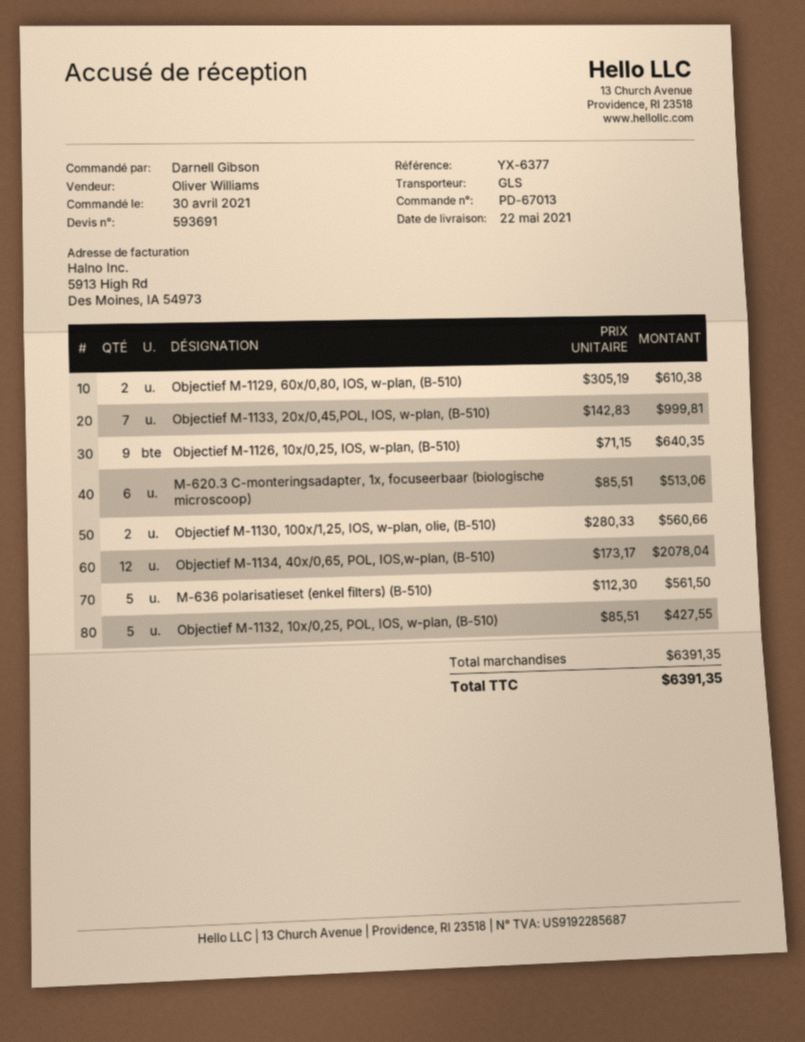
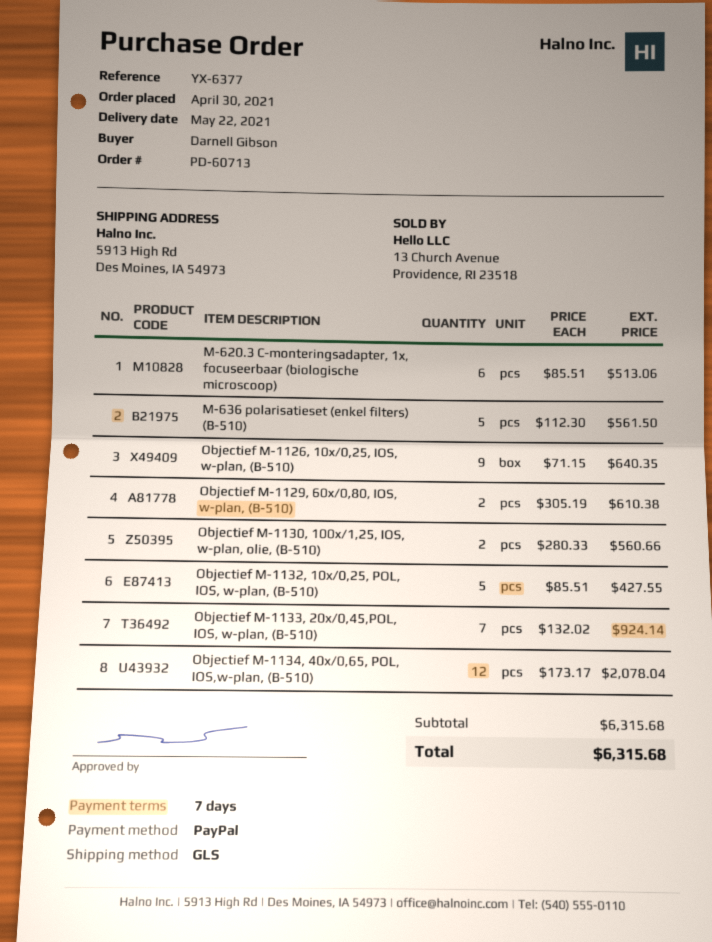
order number: PD-67013 -> PD-60713
Objectief M-1133, 20x/0,45,POL, IOS, w-plan, (B-510): 7 x 142.83 = 999.81 -> 7 x 132.02 = 924.14
subtotal: 6391.35 -> 6315.68
total: 6391.35 -> 6315.68

